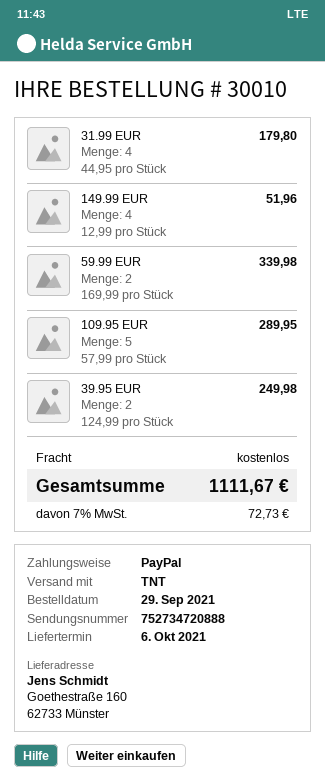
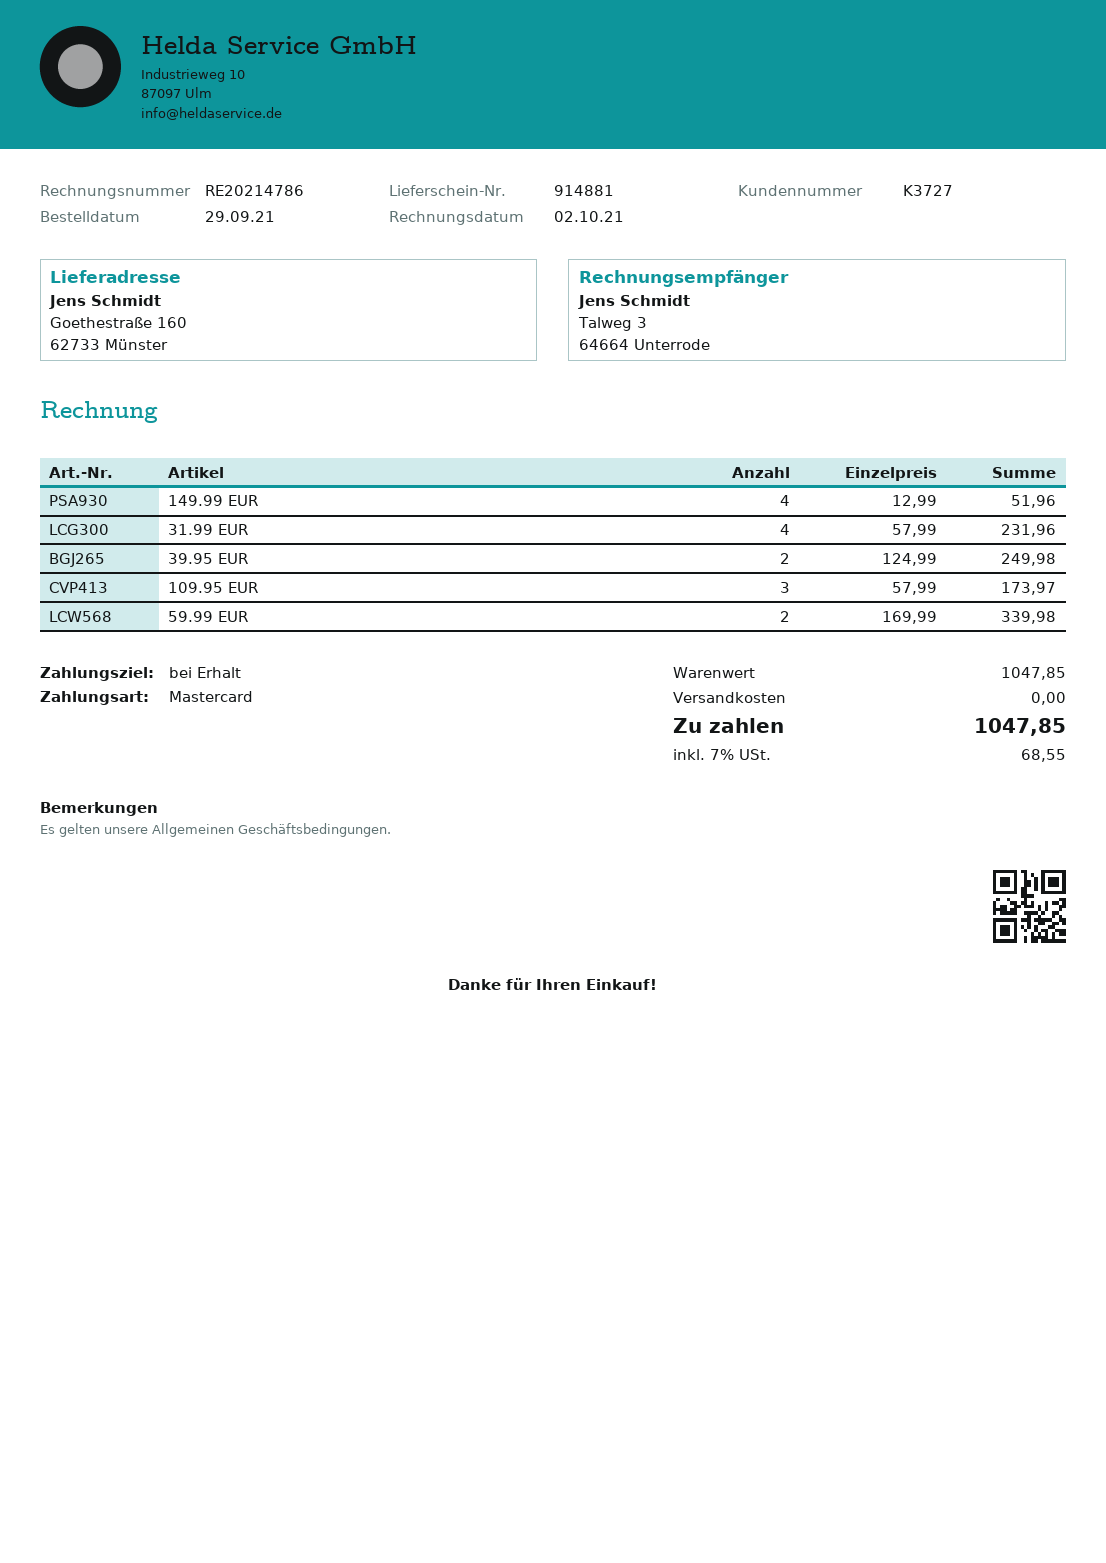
payment method: PayPal -> Mastercard
31.99 EUR: 4 x 44.95 = 179.80 -> 4 x 57.99 = 231.96
109.95 EUR: 5 x 57.99 = 289.95 -> 3 x 57.99 = 173.97
tax: 7% = 72.73 -> 7% = 68.55
total: 1111.67 -> 1047.85

